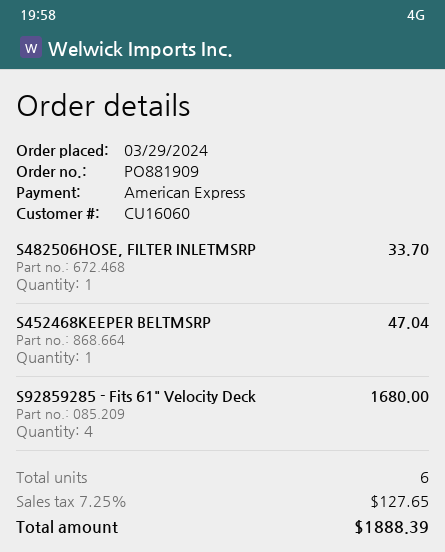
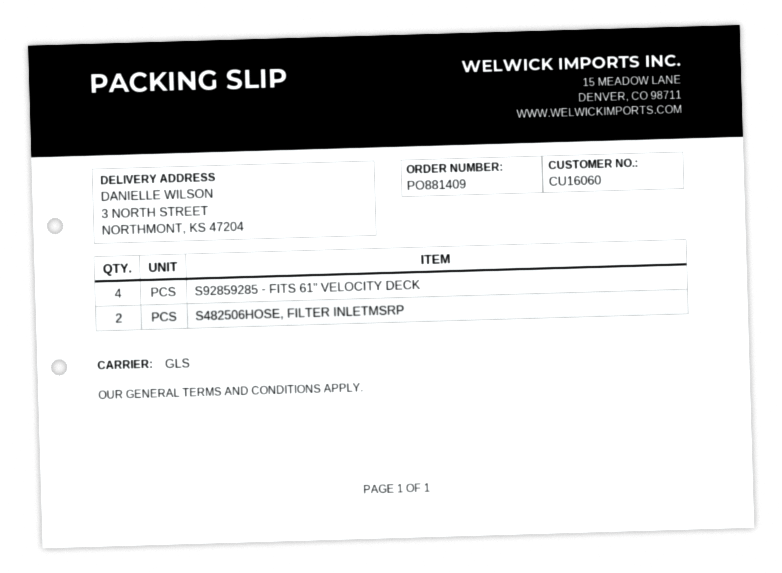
order number: PO881909 -> PO881409
S482506HOSE, FILTER INLETMSRP: 1 -> 2
S452468KEEPER BELTMSRP: 1 -> none

